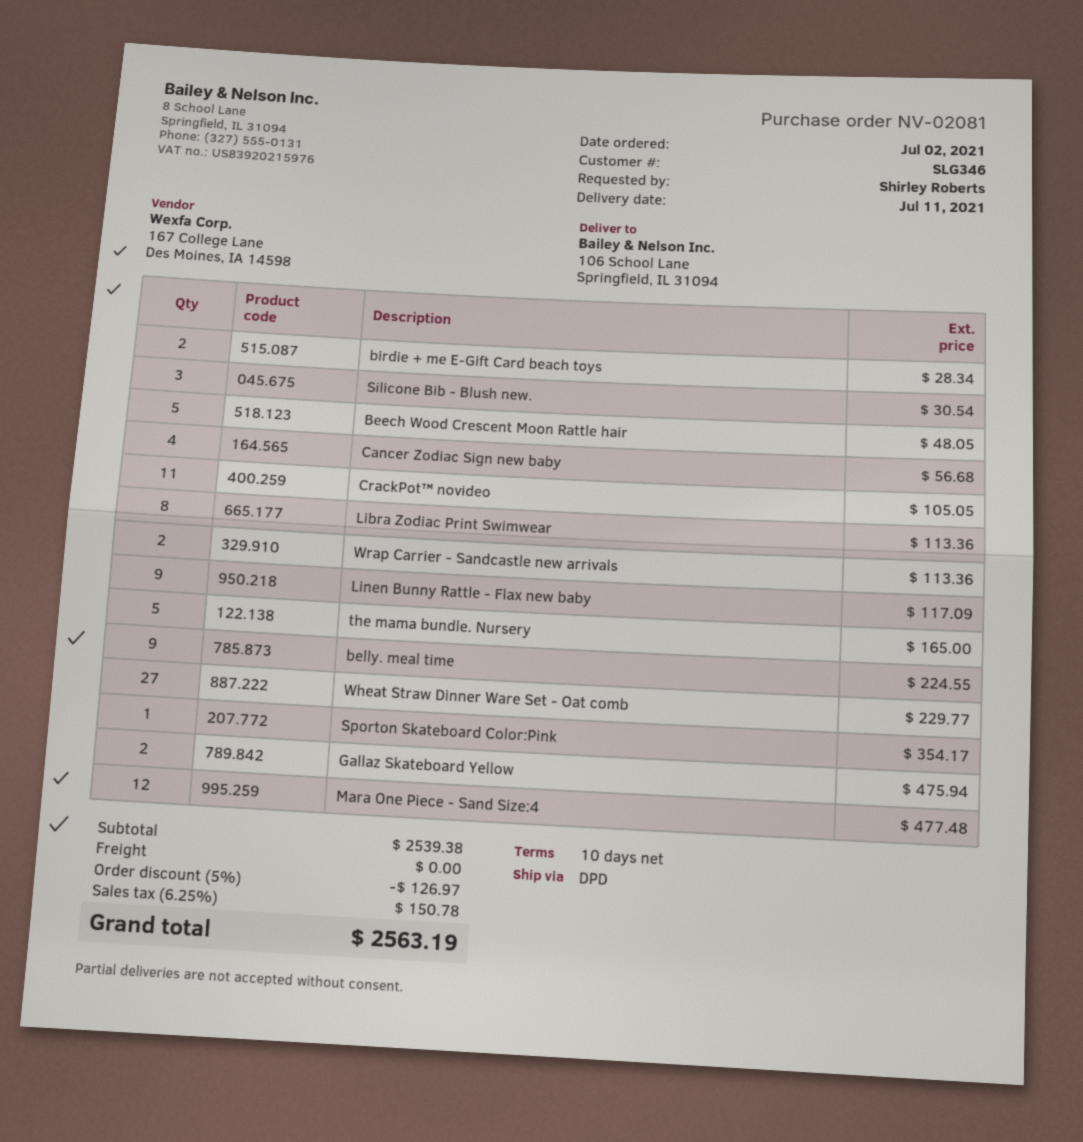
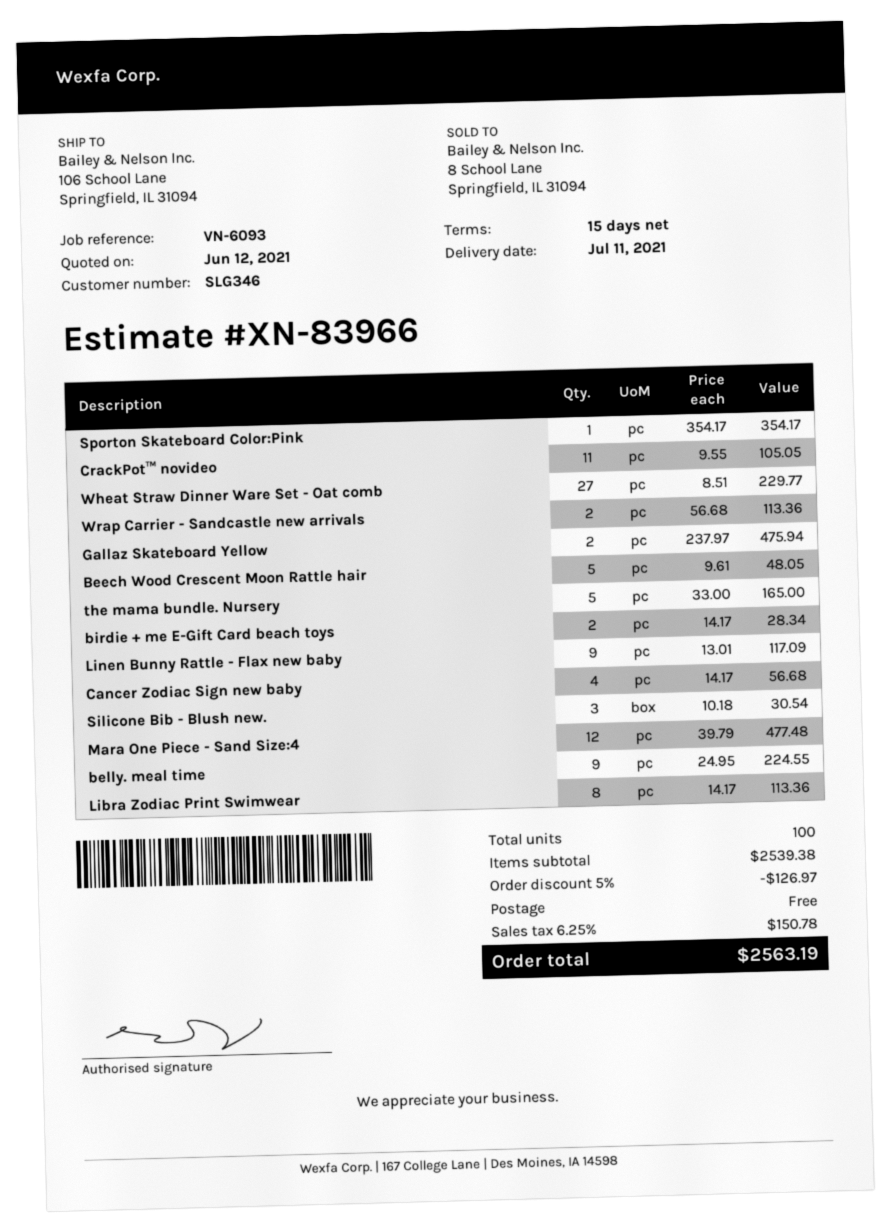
payment terms: 10 days -> 15 days

